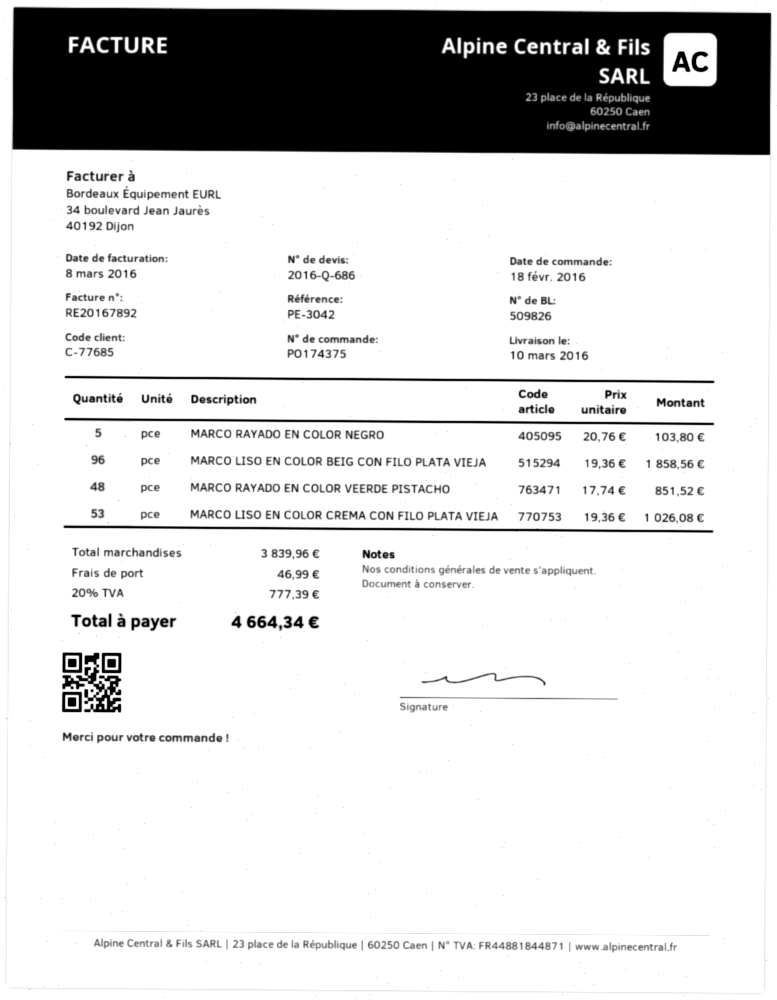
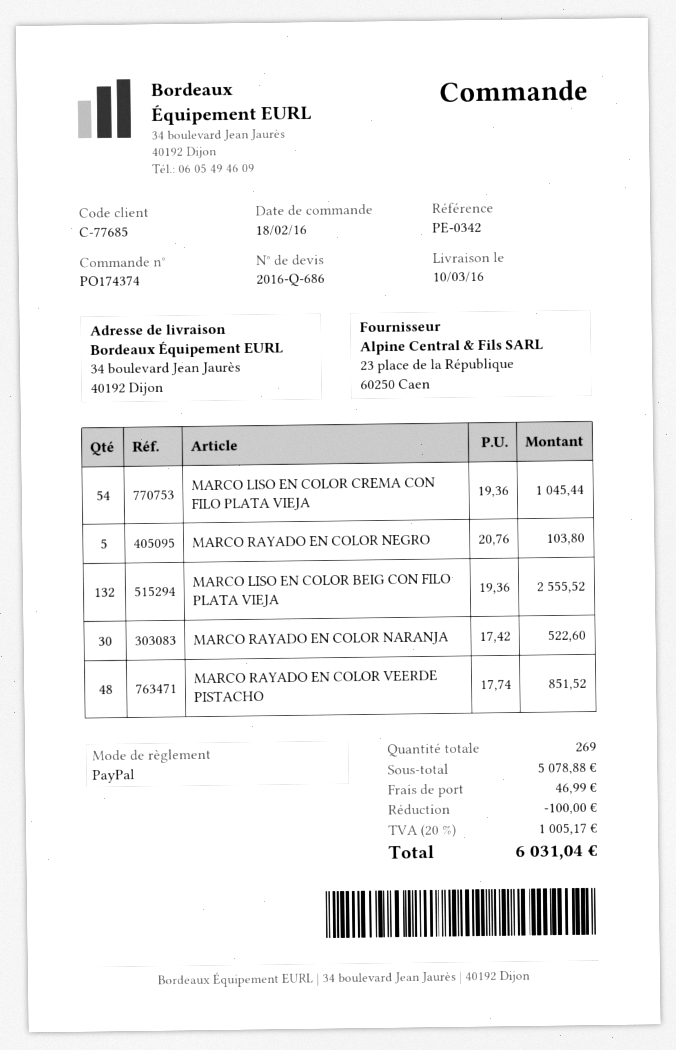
order number: PO174375 -> PO174374
reference: PE-3042 -> PE-0342
MARCO LISO EN COLOR BEIG CON FILO PLATA VIEJA: 96 x 19.36 = 1858.56 -> 132 x 19.36 = 2555.52
MARCO LISO EN COLOR CREMA CON FILO PLATA VIEJA: 53 x 19.36 = 1026.08 -> 54 x 19.36 = 1045.44
MARCO RAYADO EN COLOR NARANJA: none -> 30 x 17.42 = 522.60
subtotal: 3839.96 -> 5078.88
discount: none -> 100.00
tax: 20% = 777.39 -> 20% = 1005.17
total: 4664.34 -> 6031.04

